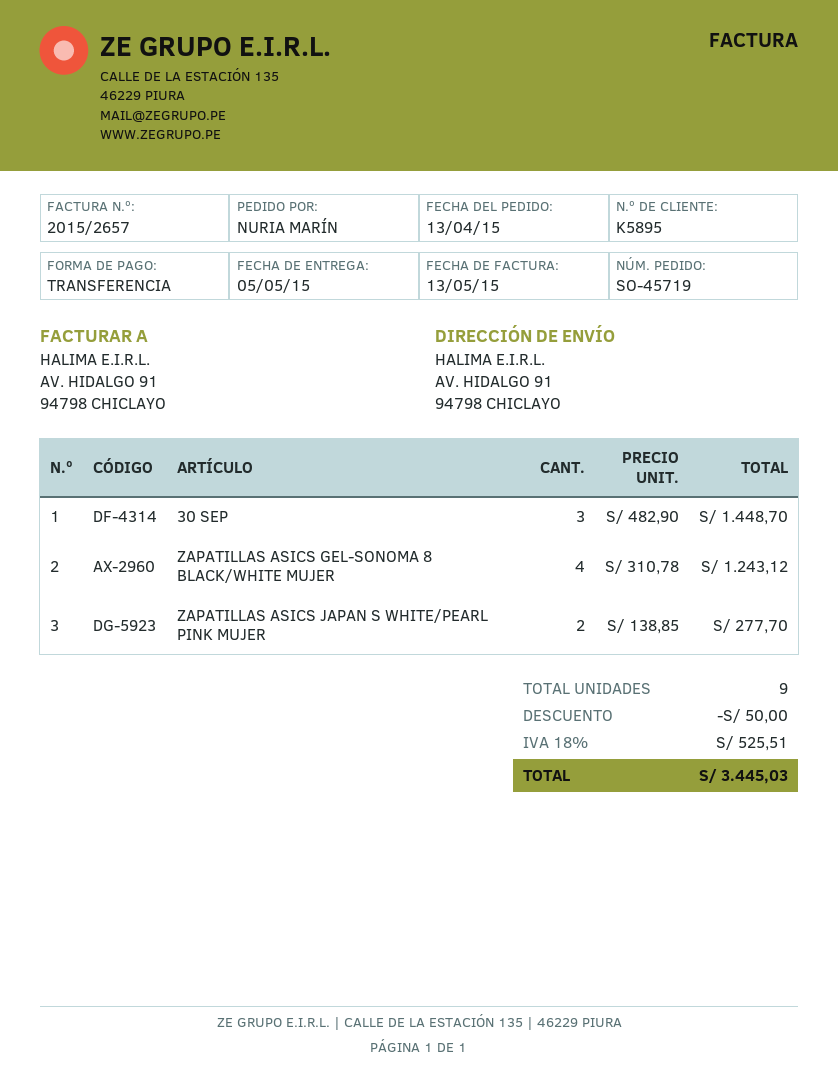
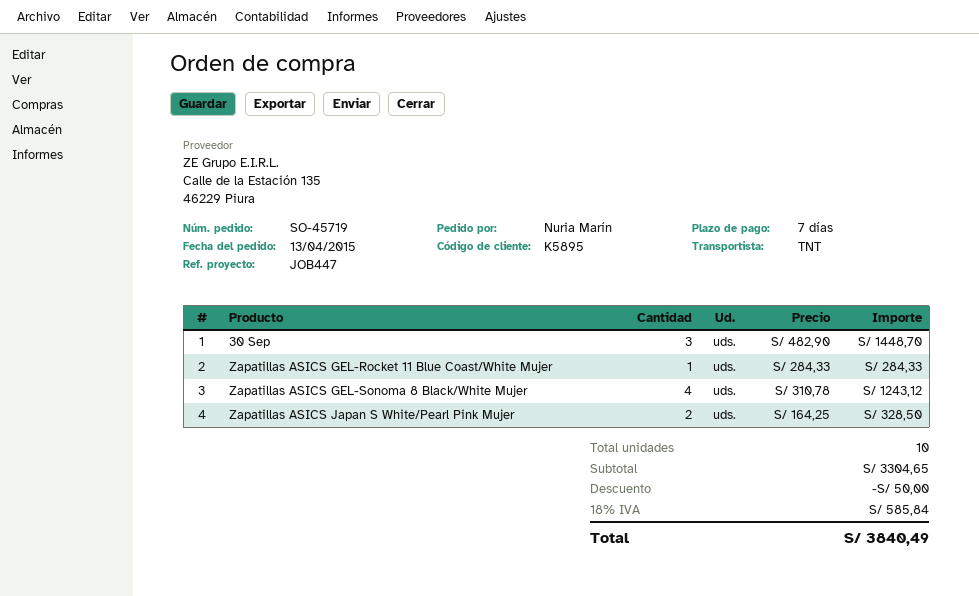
ZAPATILLAS ASICS JAPAN S WHITE/PEARL PINK MUJER: 2 x 138.85 = 277.70 -> 2 x 164.25 = 328.50
Zapatillas ASICS GEL-Rocket 11 Blue Coast/White Mujer: none -> 1 x 284.33 = 284.33
total quantity: 9 -> 10
tax: 18% = 525.51 -> 18% = 585.84
total: 3445.03 -> 3840.49

